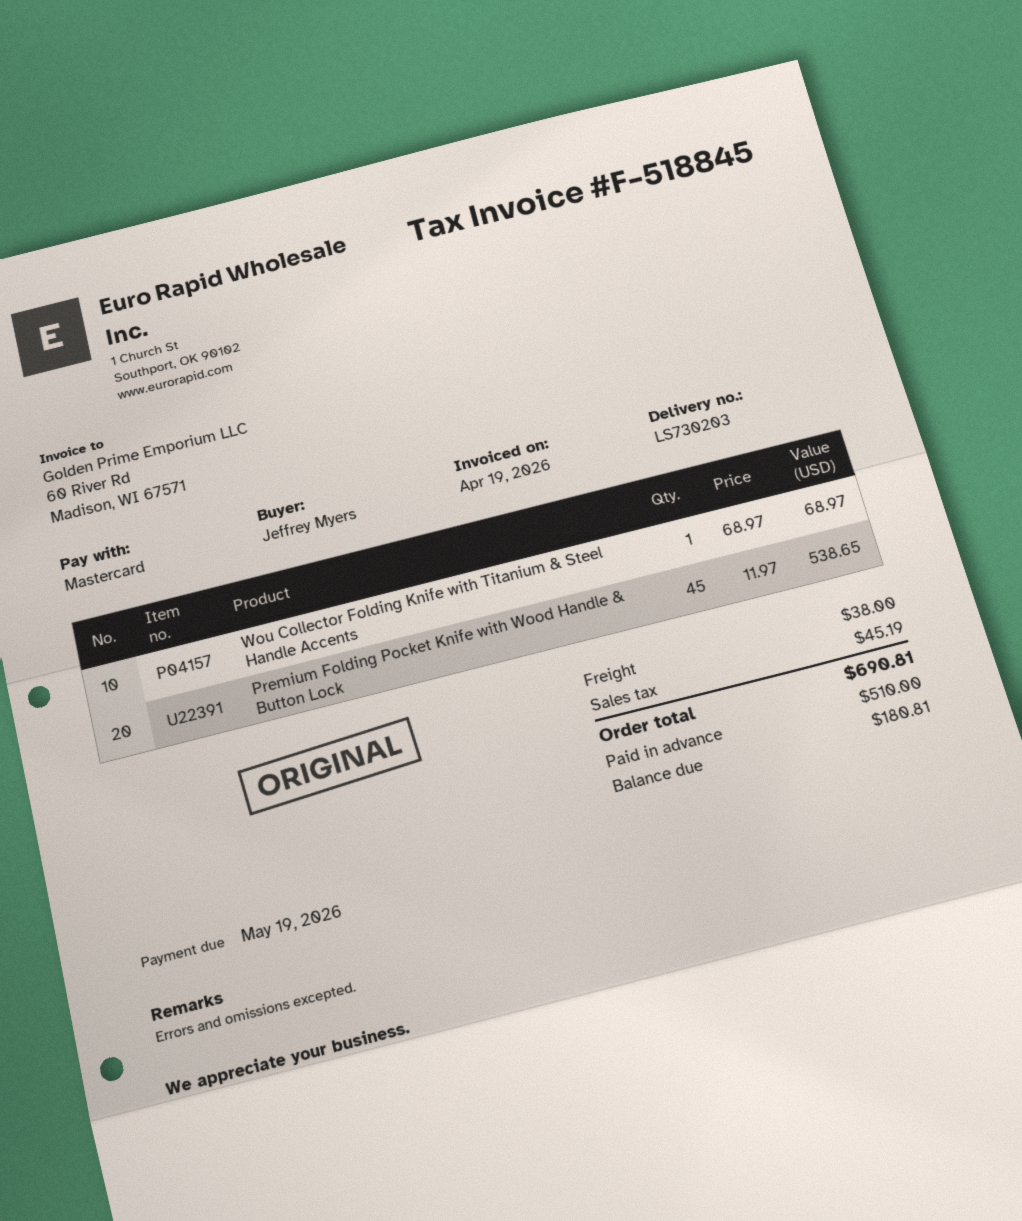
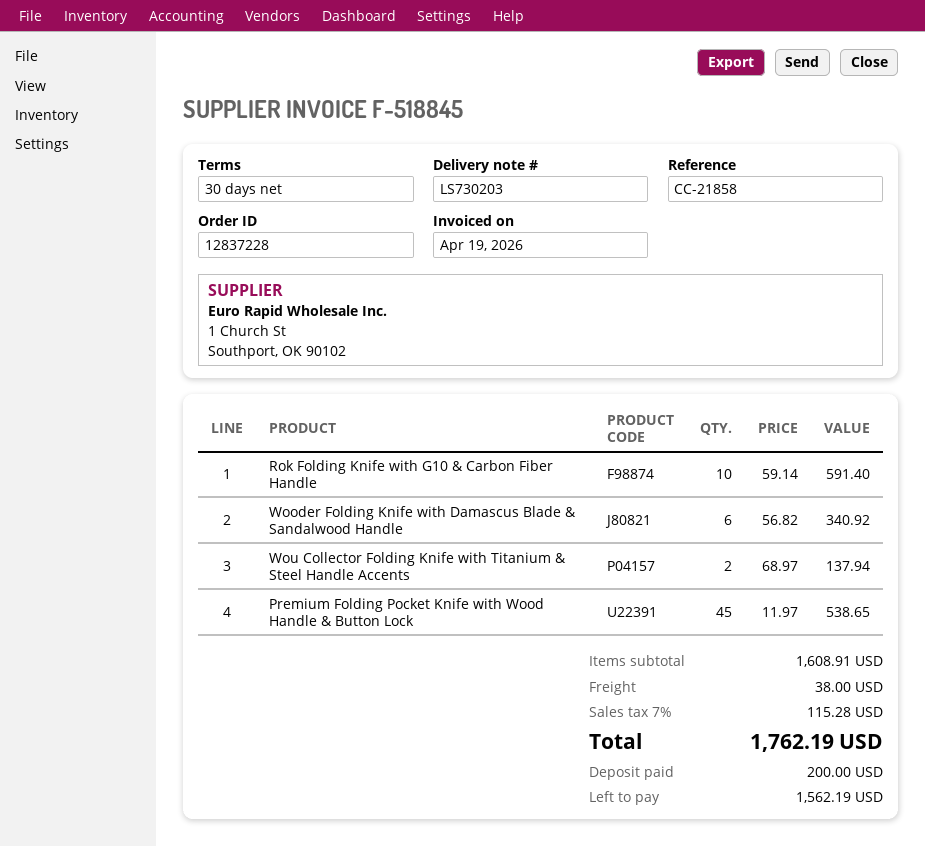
Wou Collector Folding Knife with Titanium & Steel Handle Accents: 1 x 68.97 = 68.97 -> 2 x 68.97 = 137.94
Rok Folding Knife with G10 & Carbon Fiber Handle: none -> 10 x 59.14 = 591.40
Wooder Folding Knife with Damascus Blade & Sandalwood Handle: none -> 6 x 56.82 = 340.92
tax: 45.19 -> 115.28
total: 690.81 -> 1762.19
deposit: 510.00 -> 200.00
balance: 180.81 -> 1562.19

